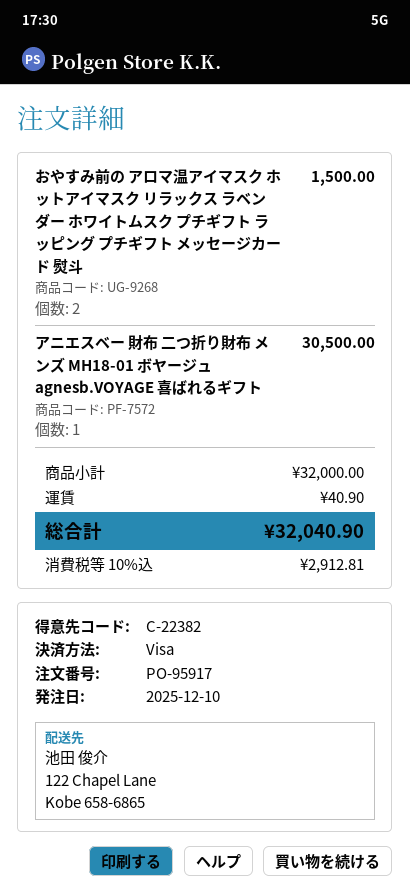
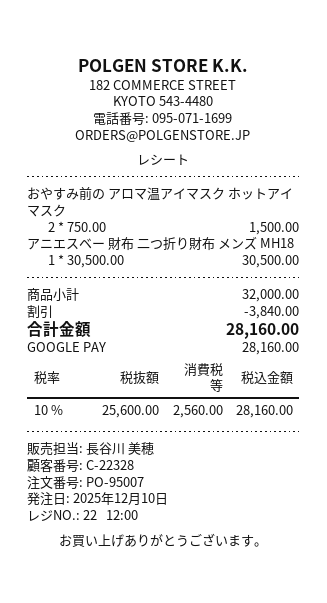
order number: PO-95917 -> PO-95007
customer number: C-22382 -> C-22328
payment method: Visa -> Google Pay
discount: none -> 3840.00
shipping: 40.90 -> none
tax: 10% = 2912.81 -> 10% = 2560.00
total: 32040.90 -> 28160.00

